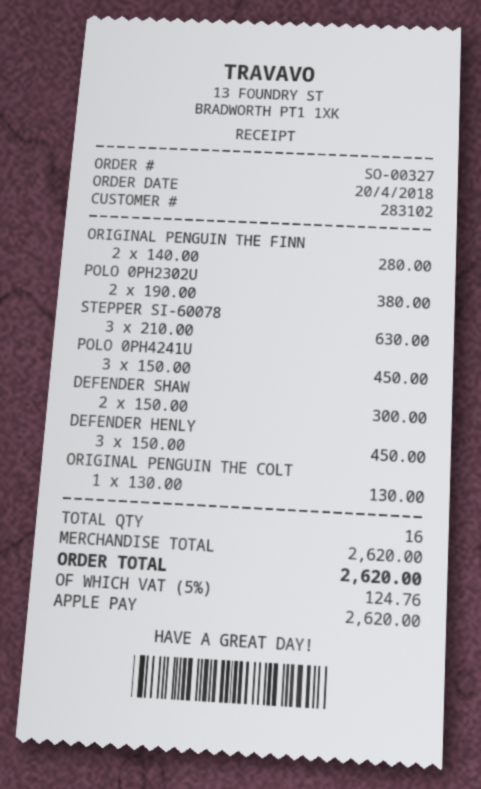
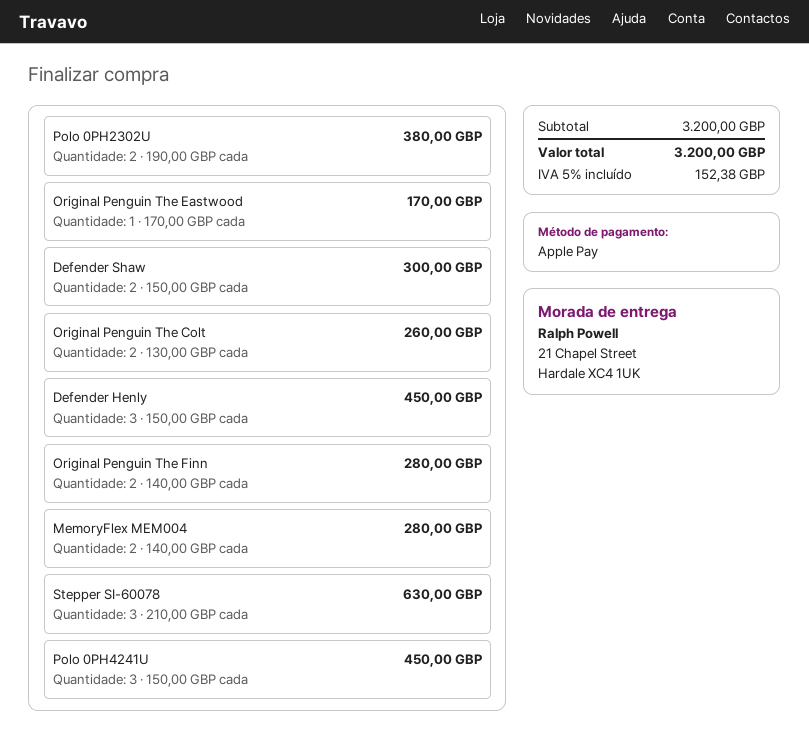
ORIGINAL PENGUIN THE COLT: 1 x 130.00 = 130.00 -> 2 x 130.00 = 260.00
Original Penguin The Eastwood: none -> 1 x 170.00 = 170.00
MemoryFlex MEM004: none -> 2 x 140.00 = 280.00
subtotal: 2620.00 -> 3200.00
tax: 5% = 124.76 -> 5% = 152.38
total: 2620.00 -> 3200.00

